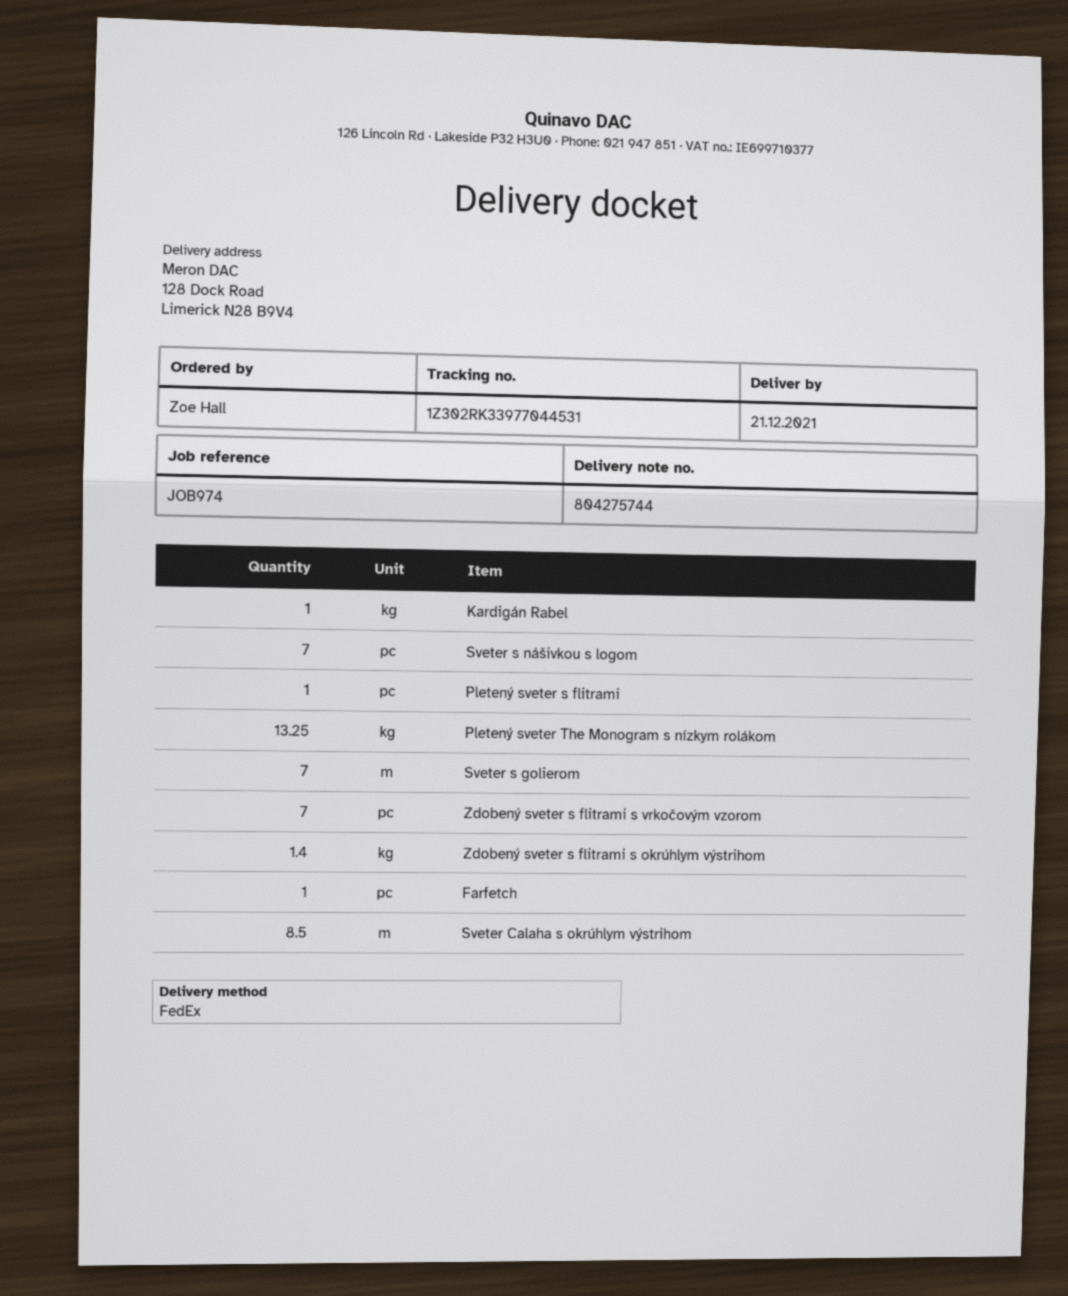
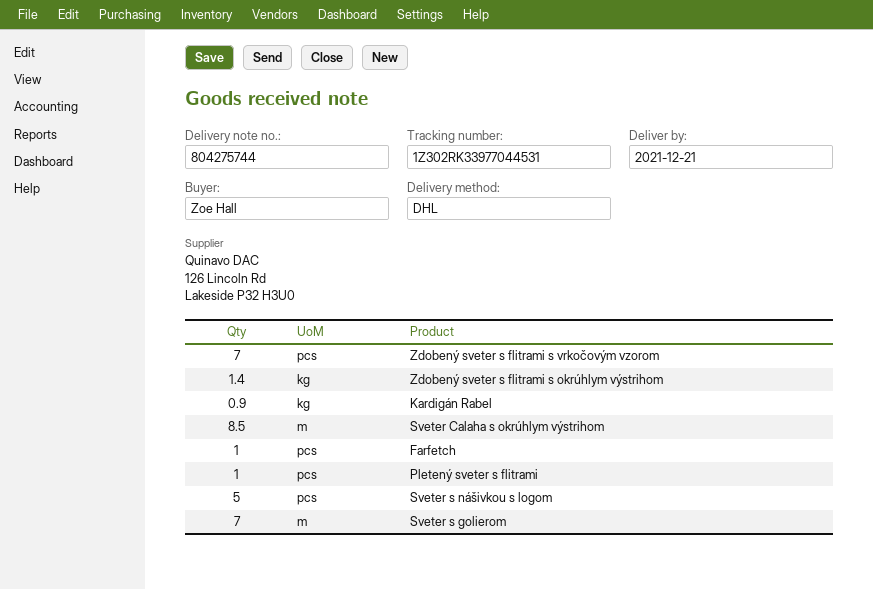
shipping method: FedEx -> DHL
Kardigán Rabel: 1 -> 0.9
Sveter s nášivkou s logom: 7 -> 5
Pletený sveter The Monogram s nízkym rolákom: 13.25 -> none

